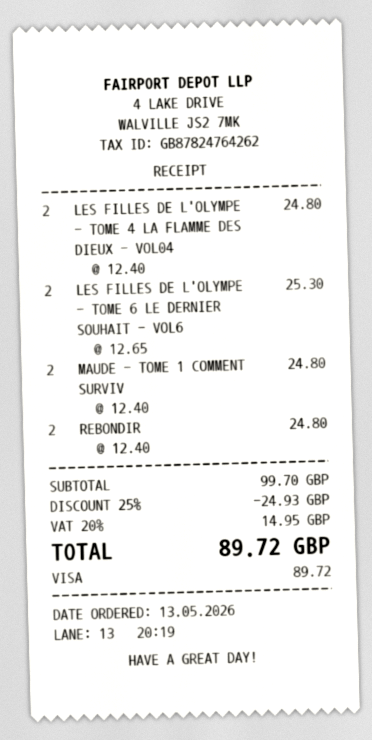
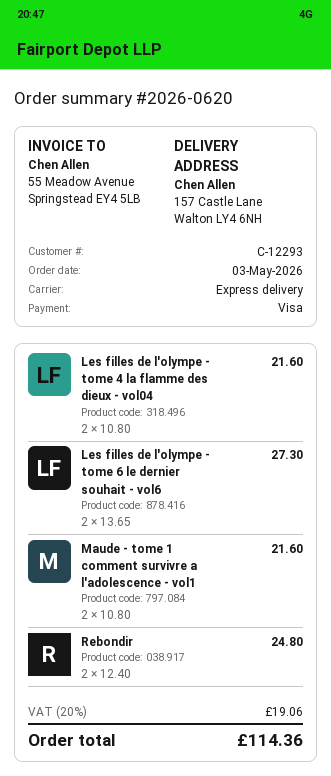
order date: 2026-05-13 -> 2026-05-03
LES FILLES DE L'OLYMPE - TOME 4 LA FLAMME DES DIEUX - VOL04: 2 x 12.40 = 24.80 -> 2 x 10.80 = 21.60
LES FILLES DE L'OLYMPE - TOME 6 LE DERNIER SOUHAIT - VOL6: 2 x 12.65 = 25.30 -> 2 x 13.65 = 27.30
MAUDE - TOME 1 COMMENT SURVIV: 2 x 12.40 = 24.80 -> 2 x 10.80 = 21.60
discount: 25% = 24.93 -> none
tax: 20% = 14.95 -> 20% = 19.06
total: 89.72 -> 114.36

